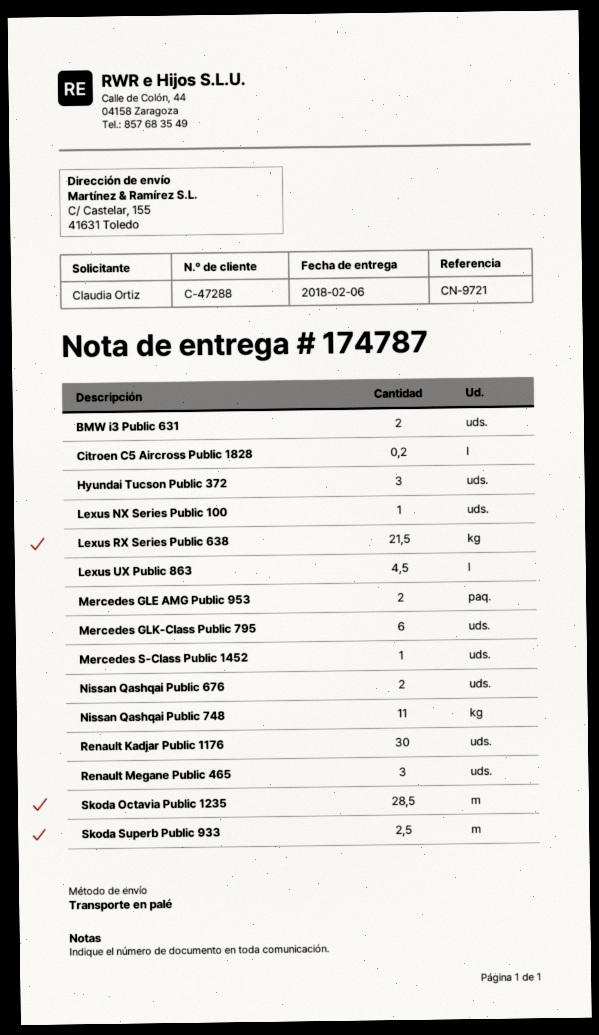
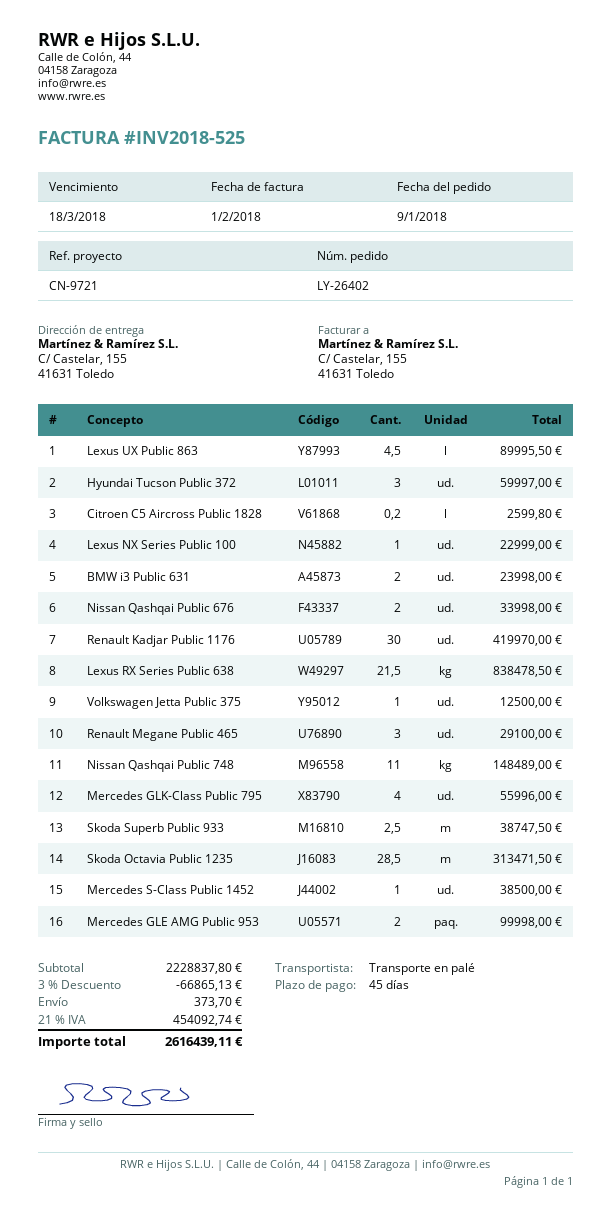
Mercedes GLK-Class Public 795: 6 -> 4
Volkswagen Jetta Public 375: none -> 1

